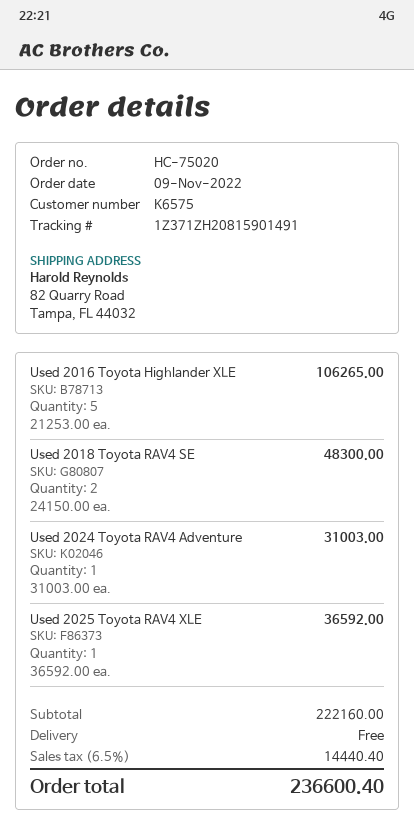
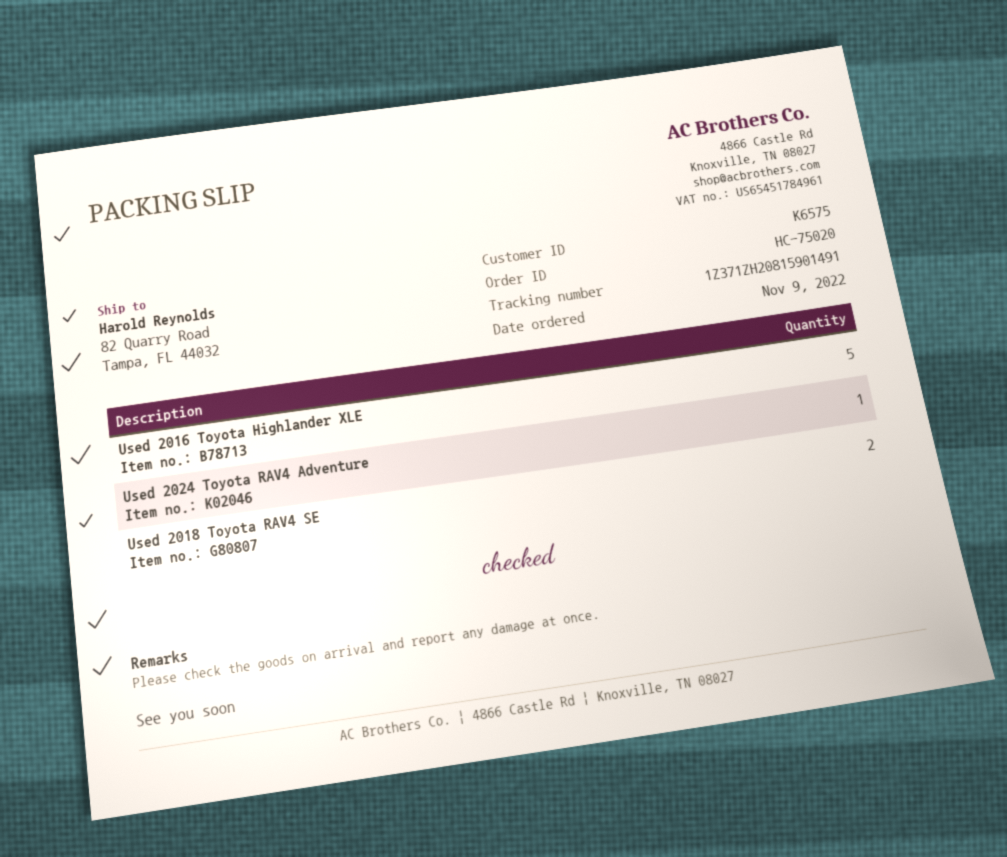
Used 2025 Toyota RAV4 XLE: 1 -> none

